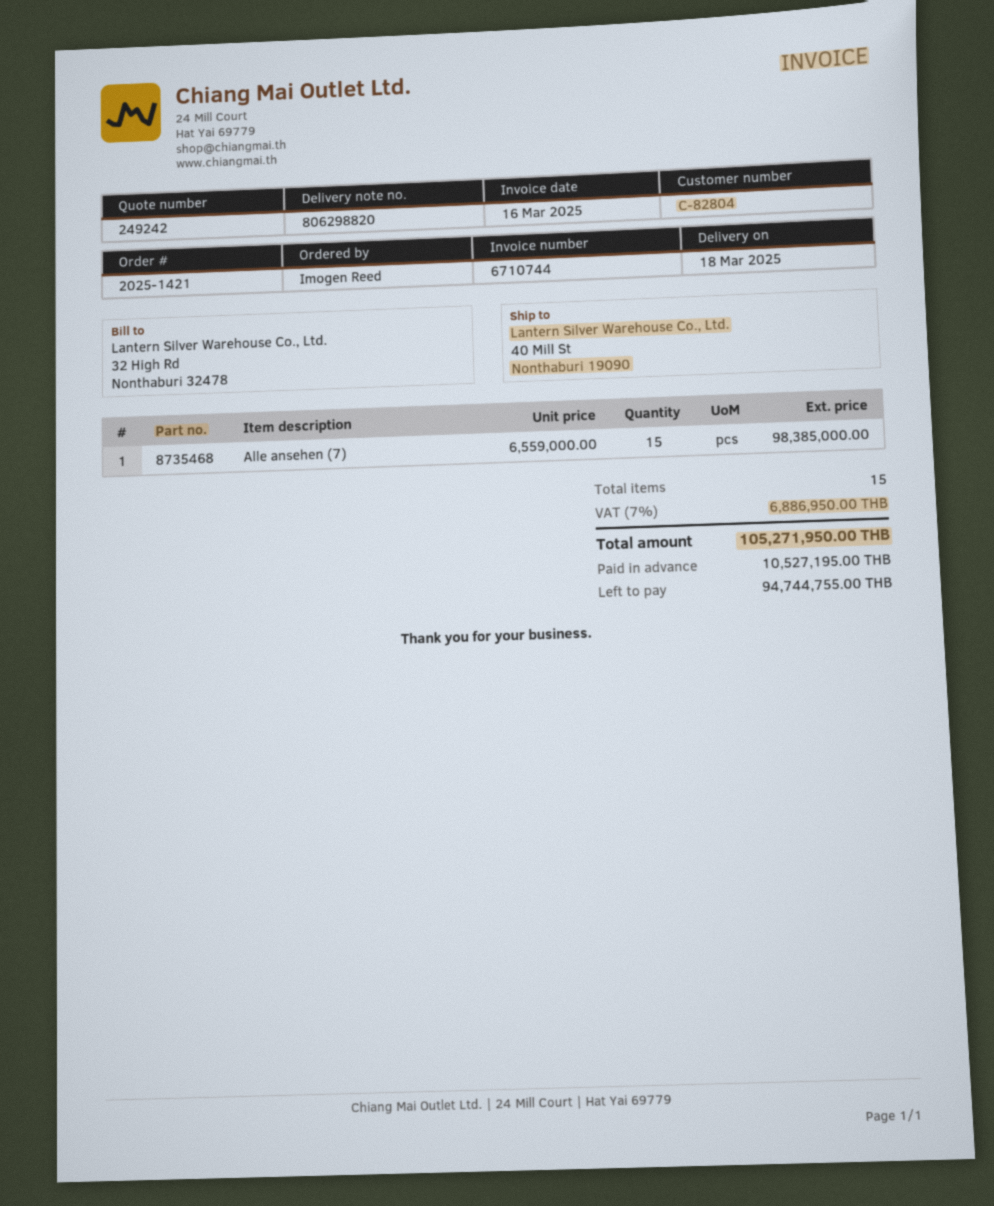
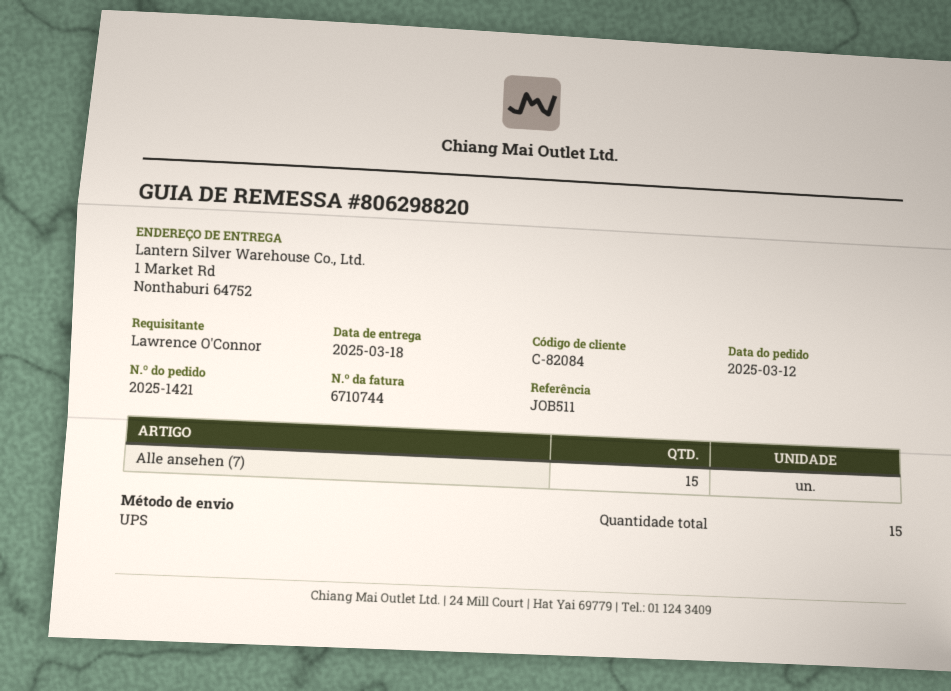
customer number: C-82804 -> C-82084
ordered by: Imogen Reed -> Lawrence O'Connor
ship to: 40 Mill St, Nonthaburi 19090 -> 1 Market Rd, Nonthaburi 64752

